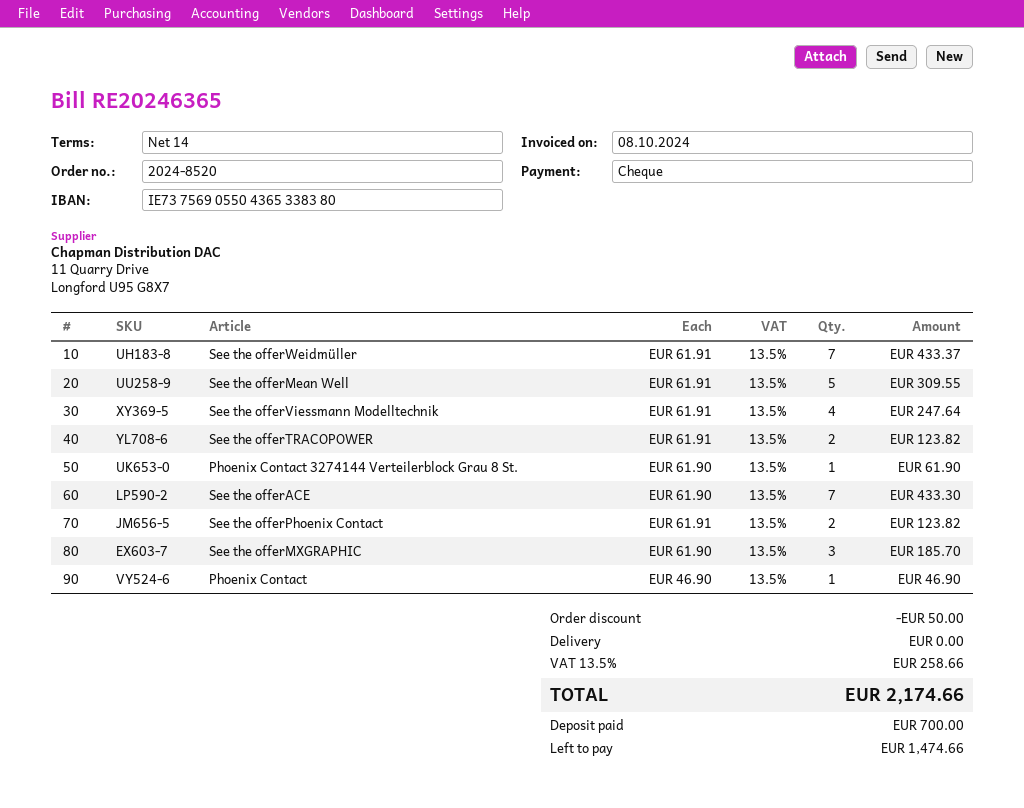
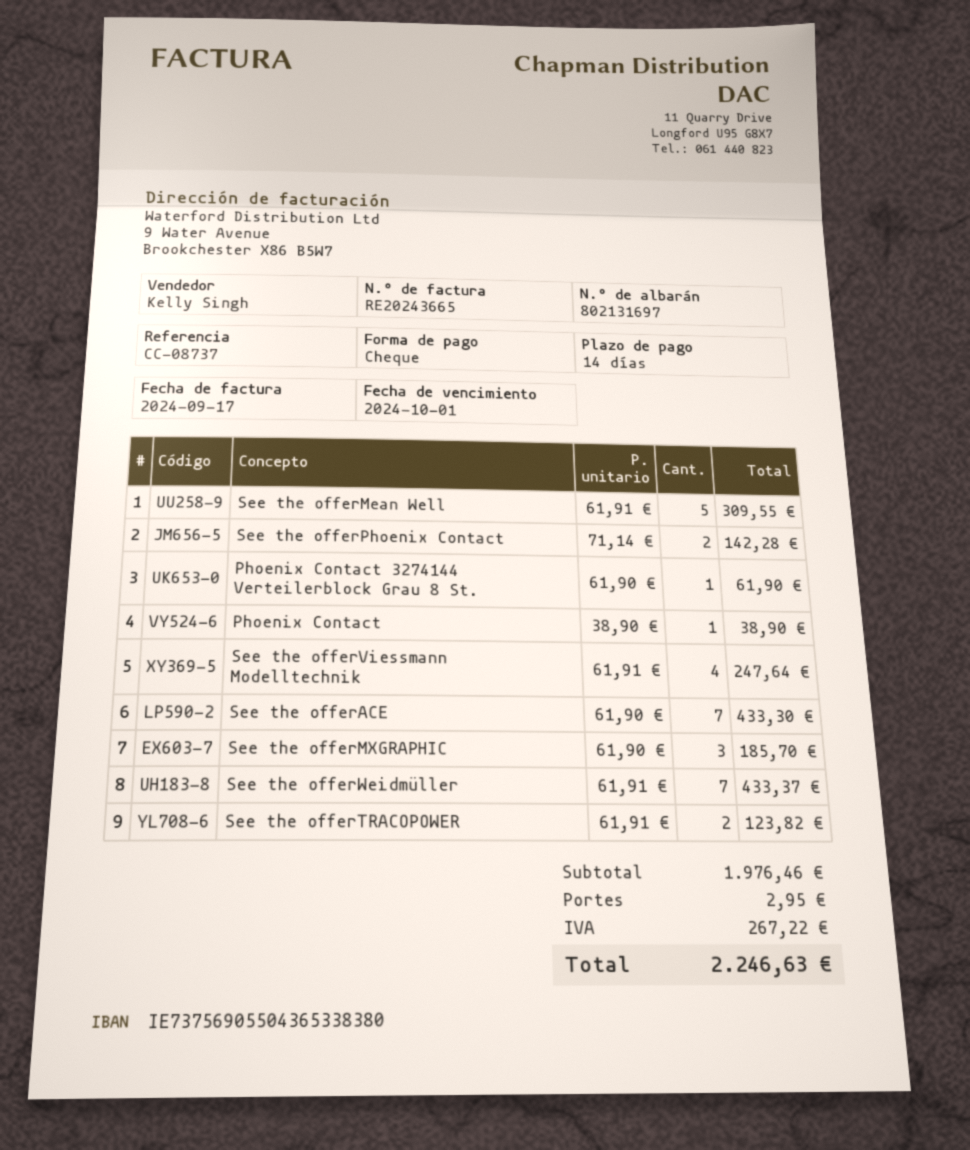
invoice number: RE20246365 -> RE20243665
invoice date: 2024-10-08 -> 2024-09-17
See the offerPhoenix Contact: 2 x 61.91 = 123.82 -> 2 x 71.14 = 142.28
Phoenix Contact: 1 x 46.90 = 46.90 -> 1 x 38.90 = 38.90
discount: 50.00 -> none
shipping: 0.00 -> 2.95
tax: 258.66 -> 267.22
total: 2174.66 -> 2246.63

